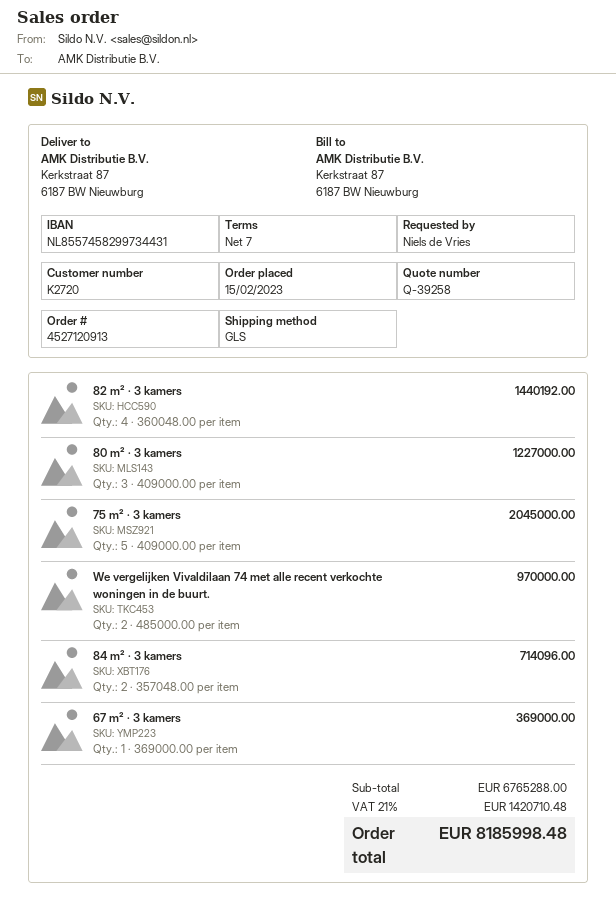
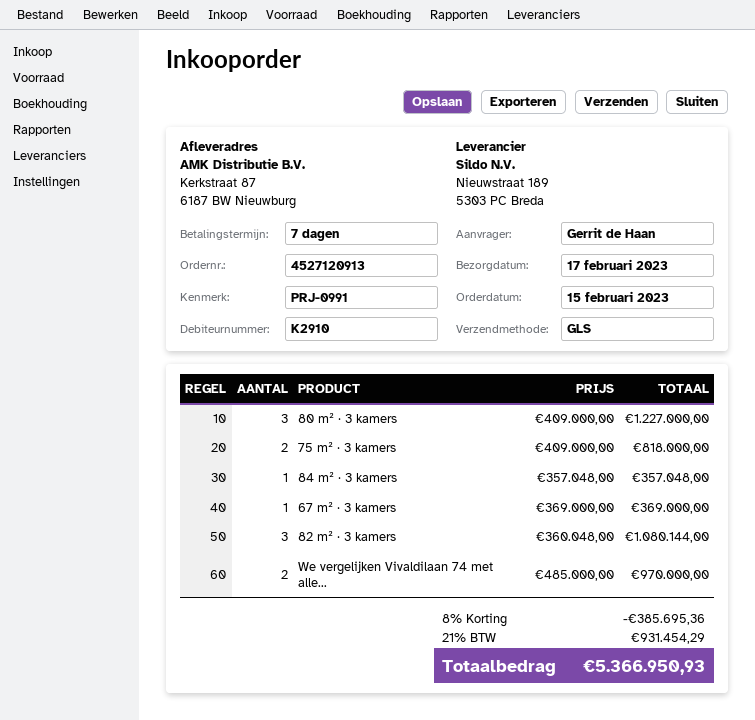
customer number: K2720 -> K2910
ordered by: Niels de Vries -> Gerrit de Haan
82 m² · 3 kamers: 4 x 360048.00 = 1440192.00 -> 3 x 360048.00 = 1080144.00
75 m² · 3 kamers: 5 x 409000.00 = 2045000.00 -> 2 x 409000.00 = 818000.00
84 m² · 3 kamers: 2 x 357048.00 = 714096.00 -> 1 x 357048.00 = 357048.00
discount: none -> 8% = 385695.36
tax: 21% = 1420710.48 -> 21% = 931454.29
total: 8185998.48 -> 5366950.93

